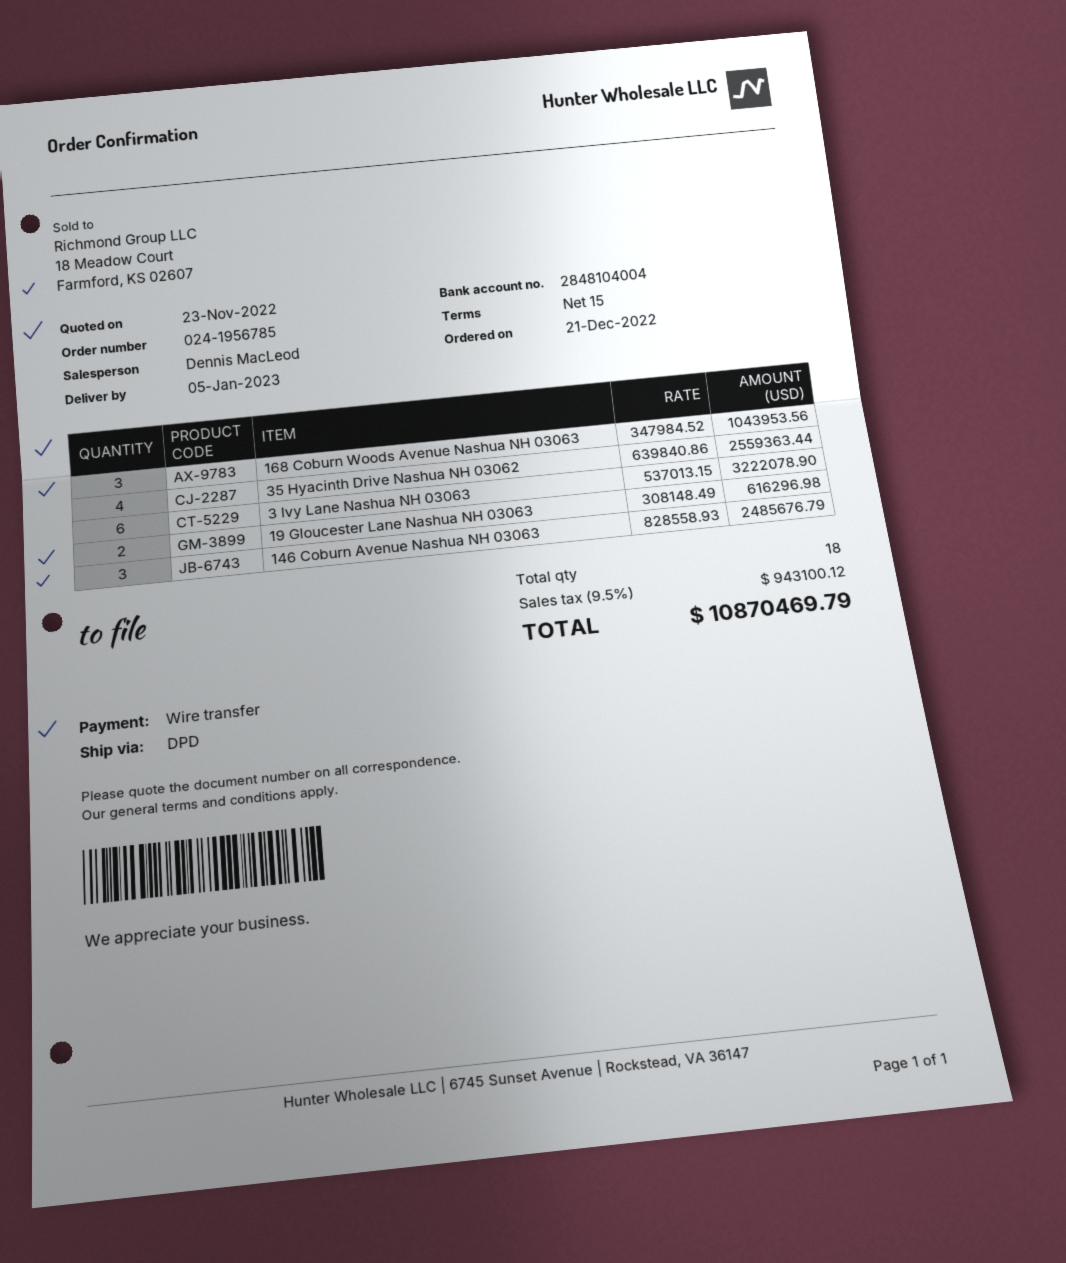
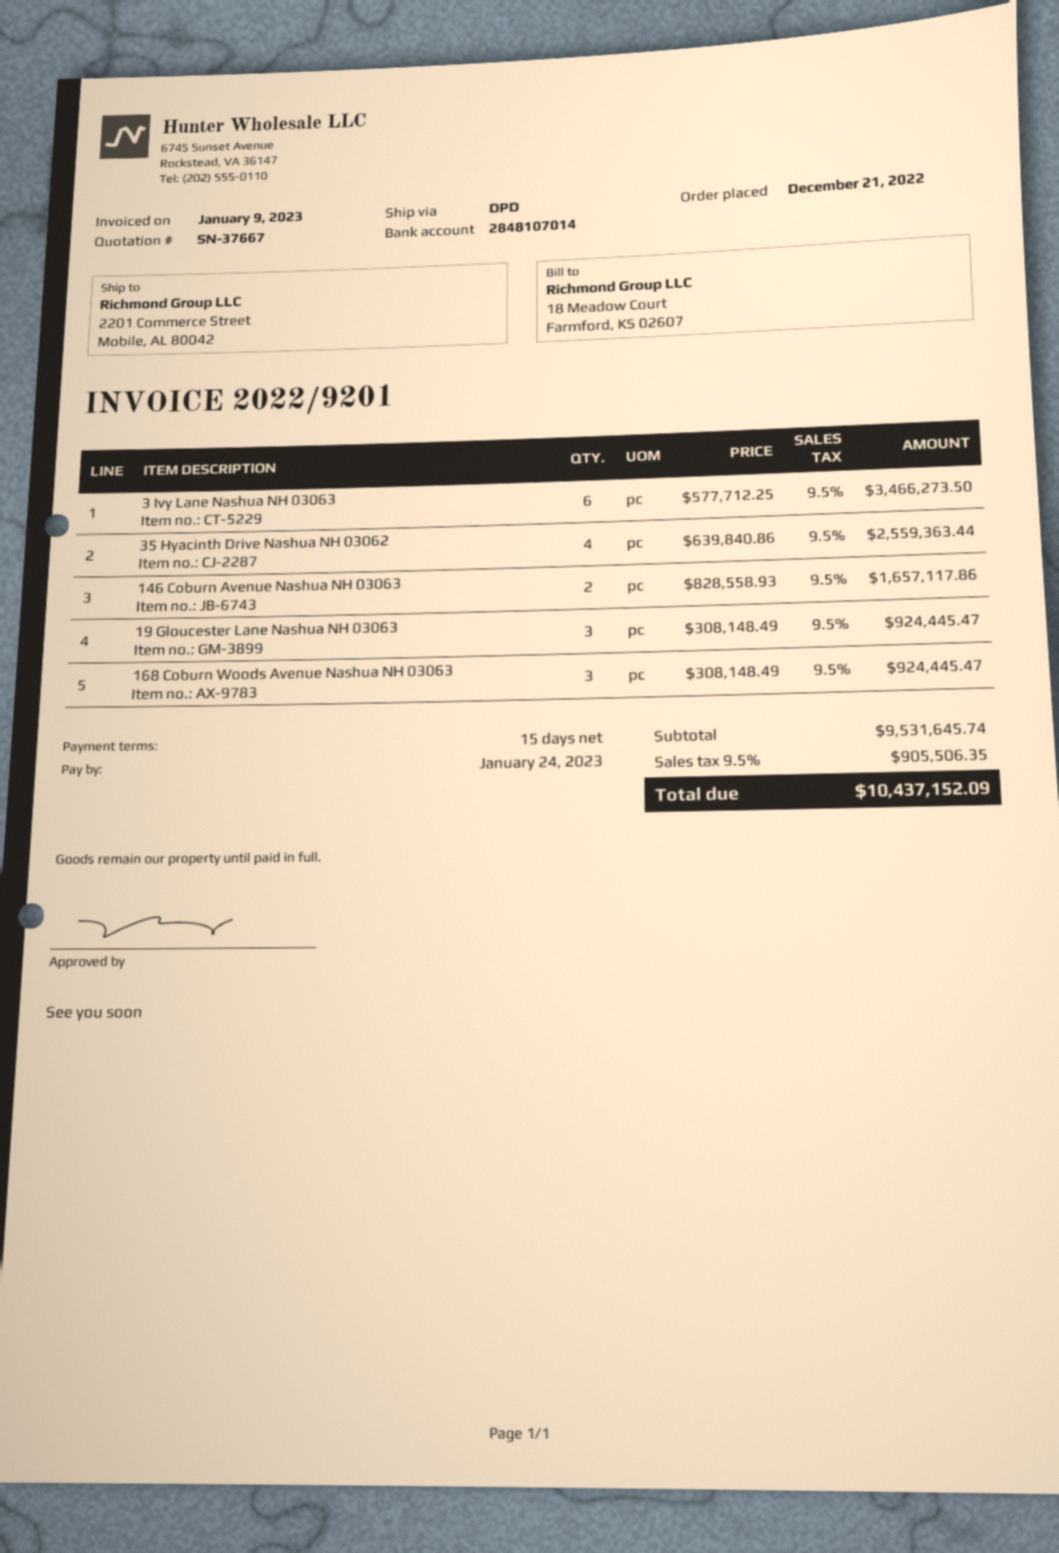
bank account: 2848104004 -> 2848107014
168 Coburn Woods Avenue Nashua NH 03063: 3 x 347984.52 = 1043953.56 -> 3 x 308148.49 = 924445.47
3 Ivy Lane Nashua NH 03063: 6 x 537013.15 = 3222078.90 -> 6 x 577712.25 = 3466273.50
19 Gloucester Lane Nashua NH 03063: 2 x 308148.49 = 616296.98 -> 3 x 308148.49 = 924445.47
146 Coburn Avenue Nashua NH 03063: 3 x 828558.93 = 2485676.79 -> 2 x 828558.93 = 1657117.86
tax: 9.5% = 943100.12 -> 9.5% = 905506.35
total: 10870469.79 -> 10437152.09

